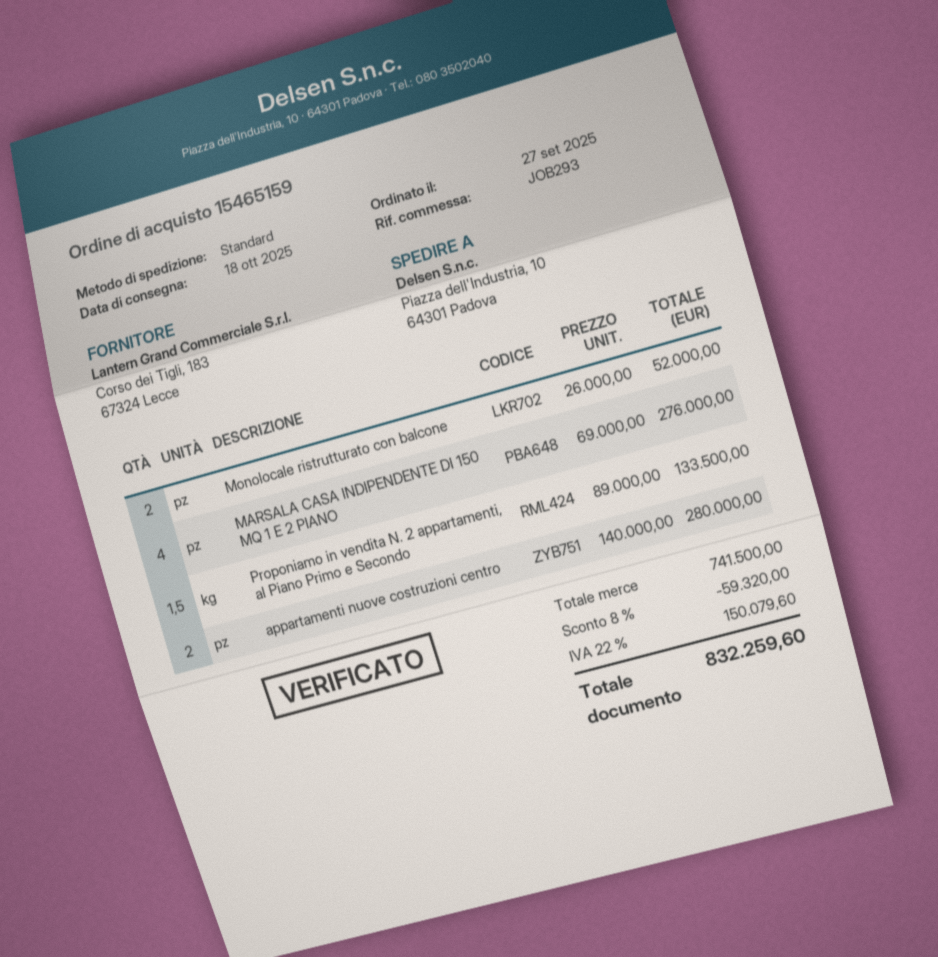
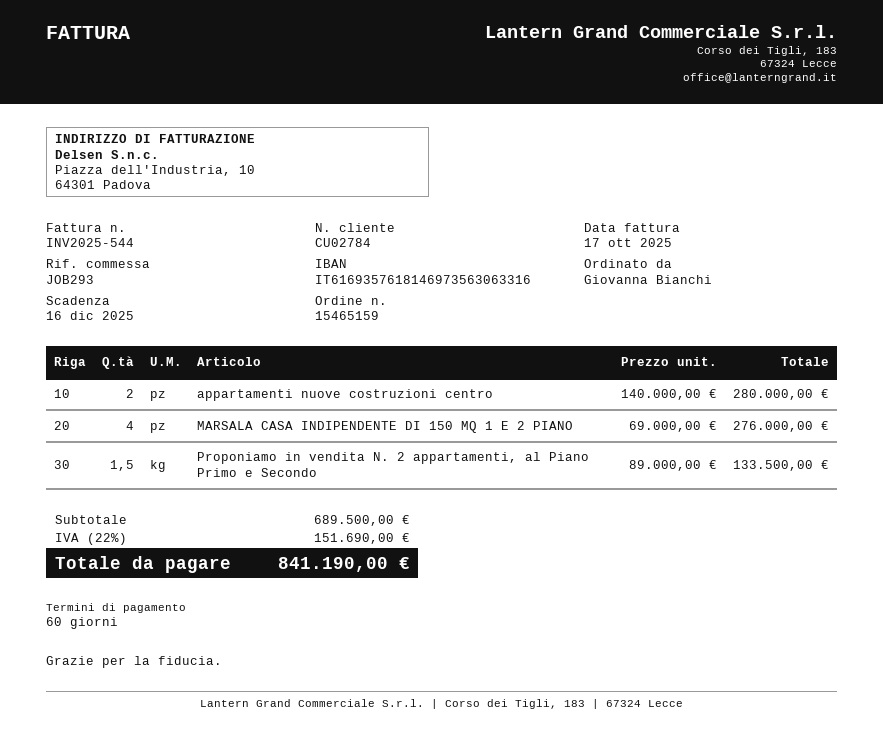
Monolocale ristrutturato con balcone: 2 x 26000.00 = 52000.00 -> none
subtotal: 741500.00 -> 689500.00
discount: 8% = 59320.00 -> none
tax: 22% = 150079.60 -> 22% = 151690.00
total: 832259.60 -> 841190.00

